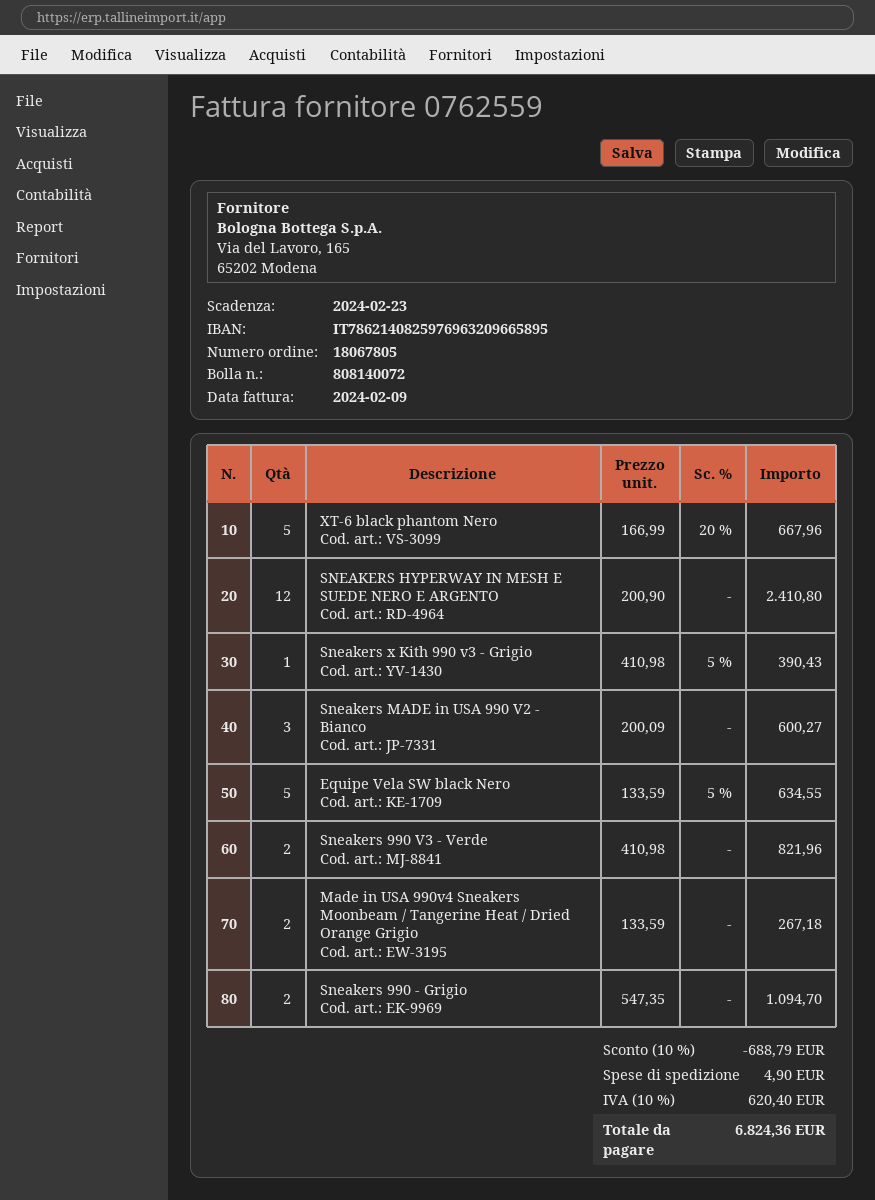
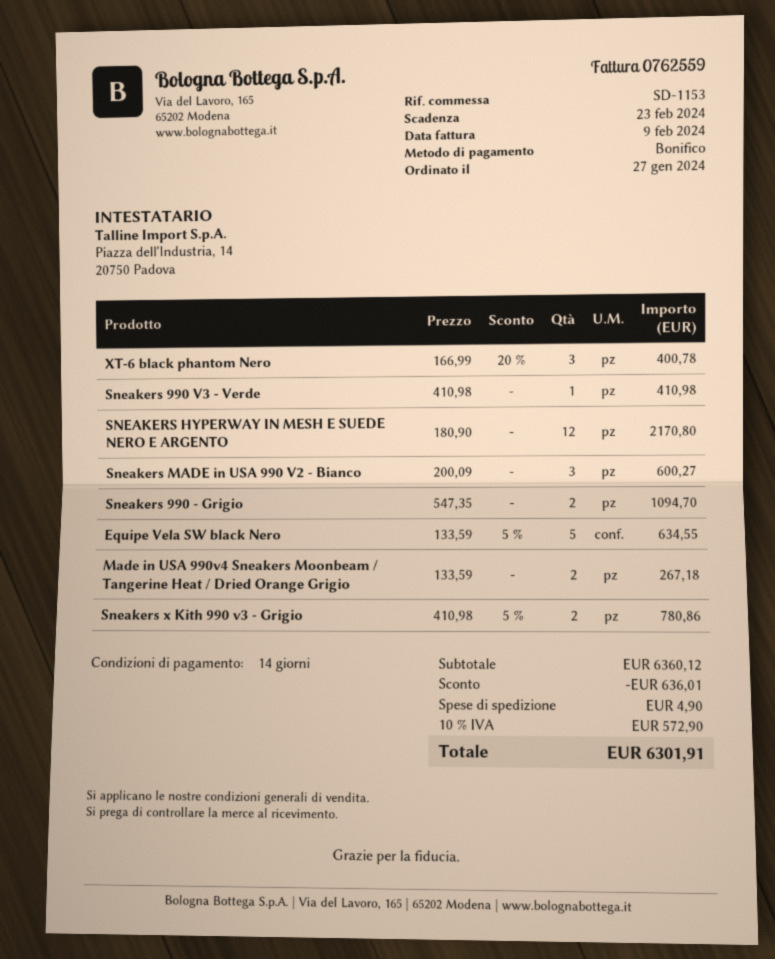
XT-6 black phantom Nero: 5 x 166.99 - 20% = 667.96 -> 3 x 166.99 - 20% = 400.78
SNEAKERS HYPERWAY IN MESH E SUEDE NERO E ARGENTO: 12 x 200.90 = 2410.80 -> 12 x 180.90 = 2170.80
Sneakers x Kith 990 v3 - Grigio: 1 x 410.98 - 5% = 390.43 -> 2 x 410.98 - 5% = 780.86
Sneakers 990 V3 - Verde: 2 x 410.98 = 821.96 -> 1 x 410.98 = 410.98
discount: 688.79 -> 636.01
tax: 10% = 620.40 -> 10% = 572.90
total: 6824.36 -> 6301.91

